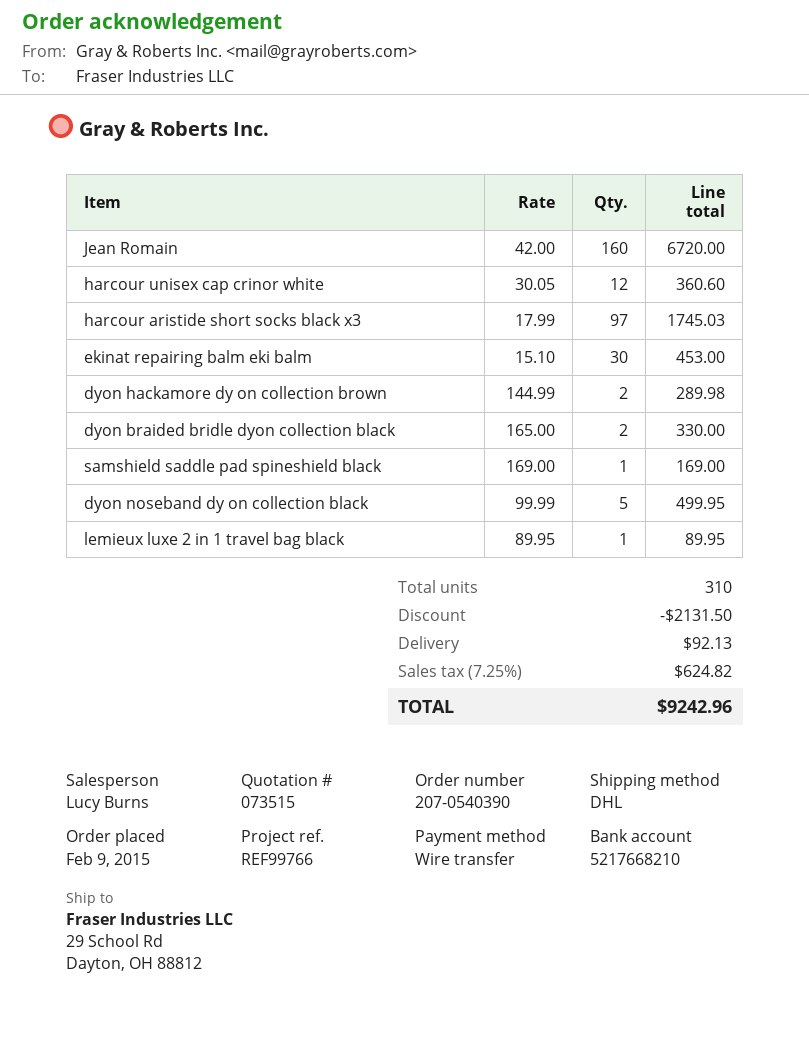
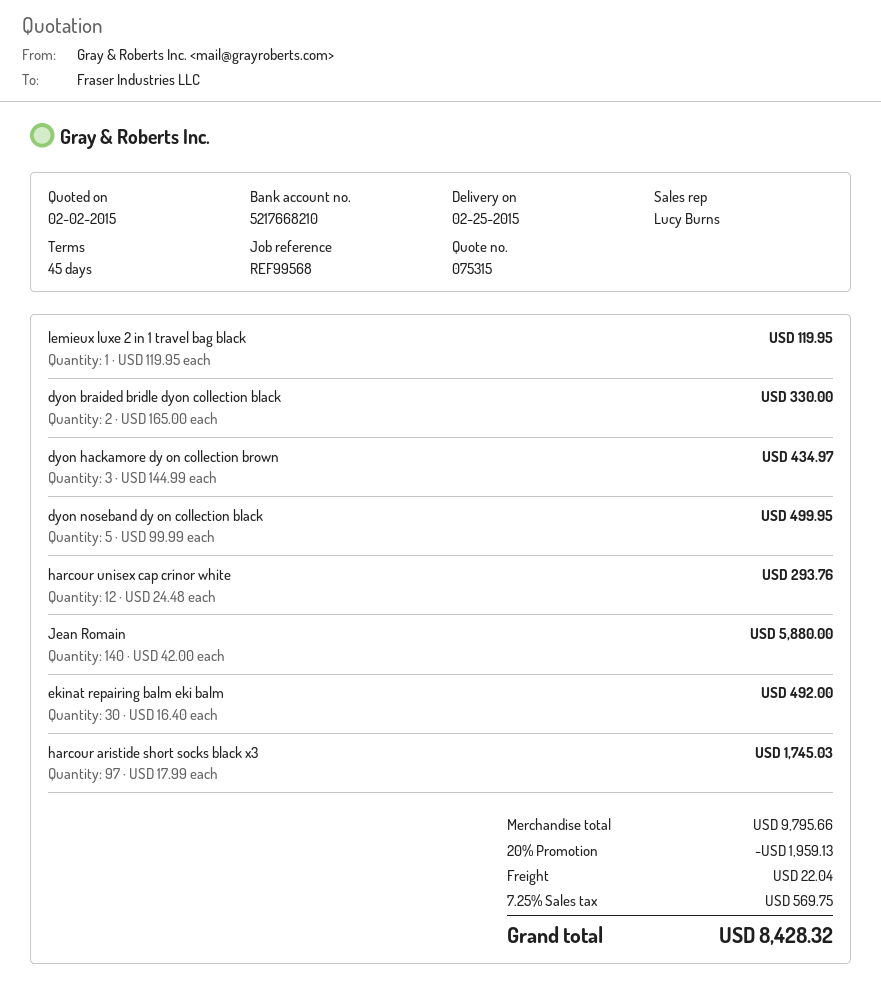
quote number: 073515 -> 075315
reference: REF99766 -> REF99568
Jean Romain: 160 x 42.00 = 6720.00 -> 140 x 42.00 = 5880.00
harcour unisex cap crinor white: 12 x 30.05 = 360.60 -> 12 x 24.48 = 293.76
ekinat repairing balm eki balm: 30 x 15.10 = 453.00 -> 30 x 16.40 = 492.00
dyon hackamore dy on collection brown: 2 x 144.99 = 289.98 -> 3 x 144.99 = 434.97
samshield saddle pad spineshield black: 1 x 169.00 = 169.00 -> none
lemieux luxe 2 in 1 travel bag black: 1 x 89.95 = 89.95 -> 1 x 119.95 = 119.95
discount: 2131.50 -> 1959.13
shipping: 92.13 -> 22.04
tax: 7.25% = 624.82 -> 7.25% = 569.75
total: 9242.96 -> 8428.32

